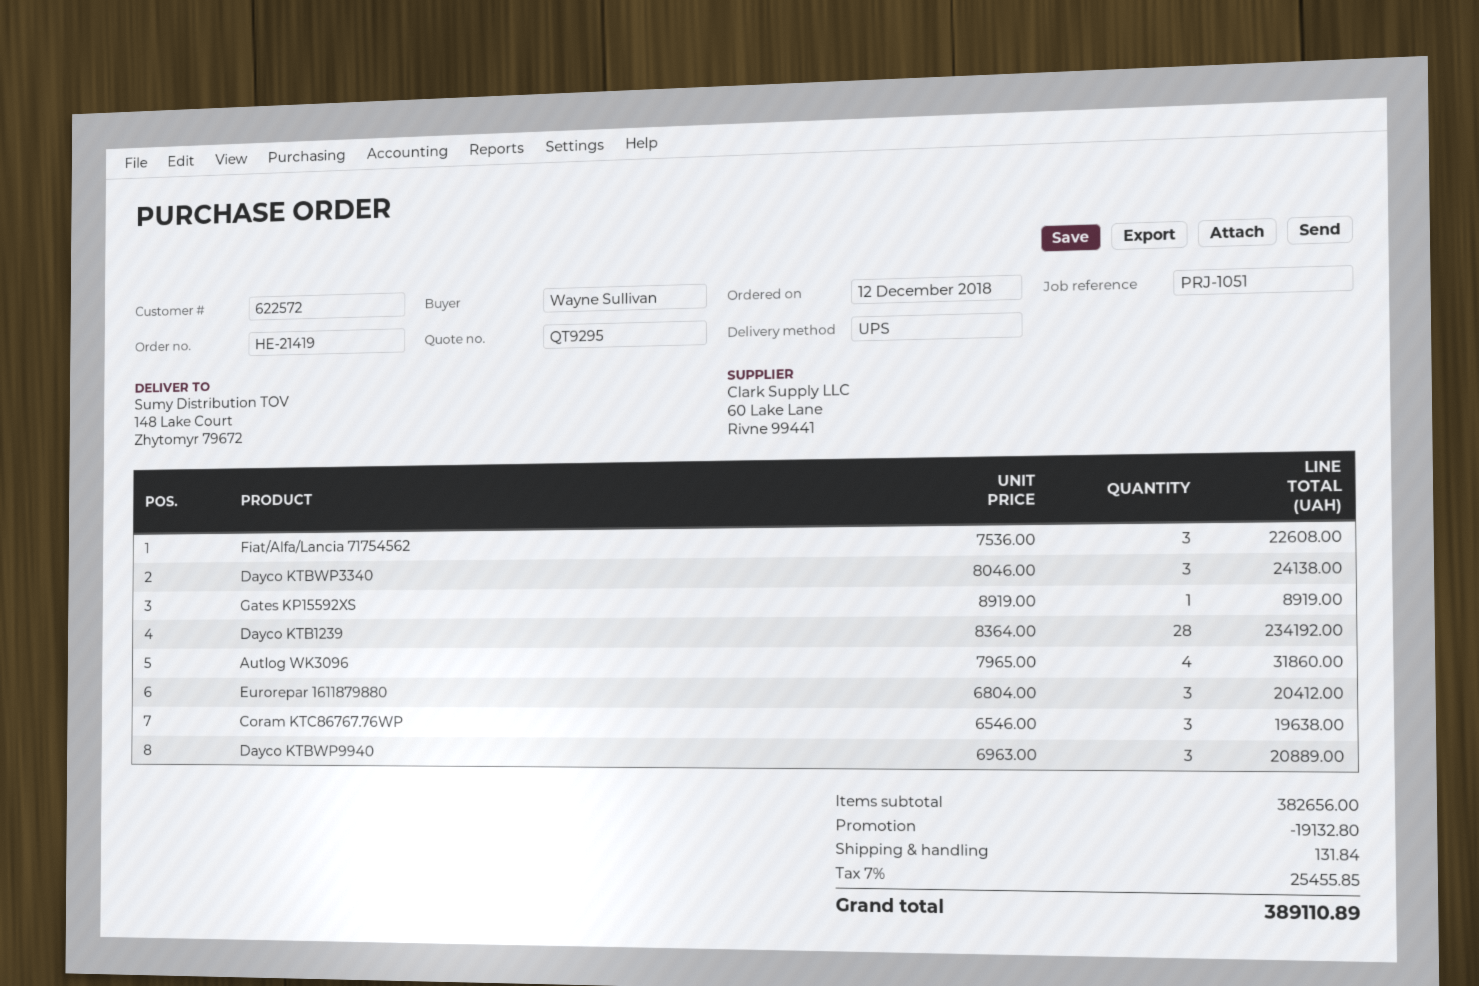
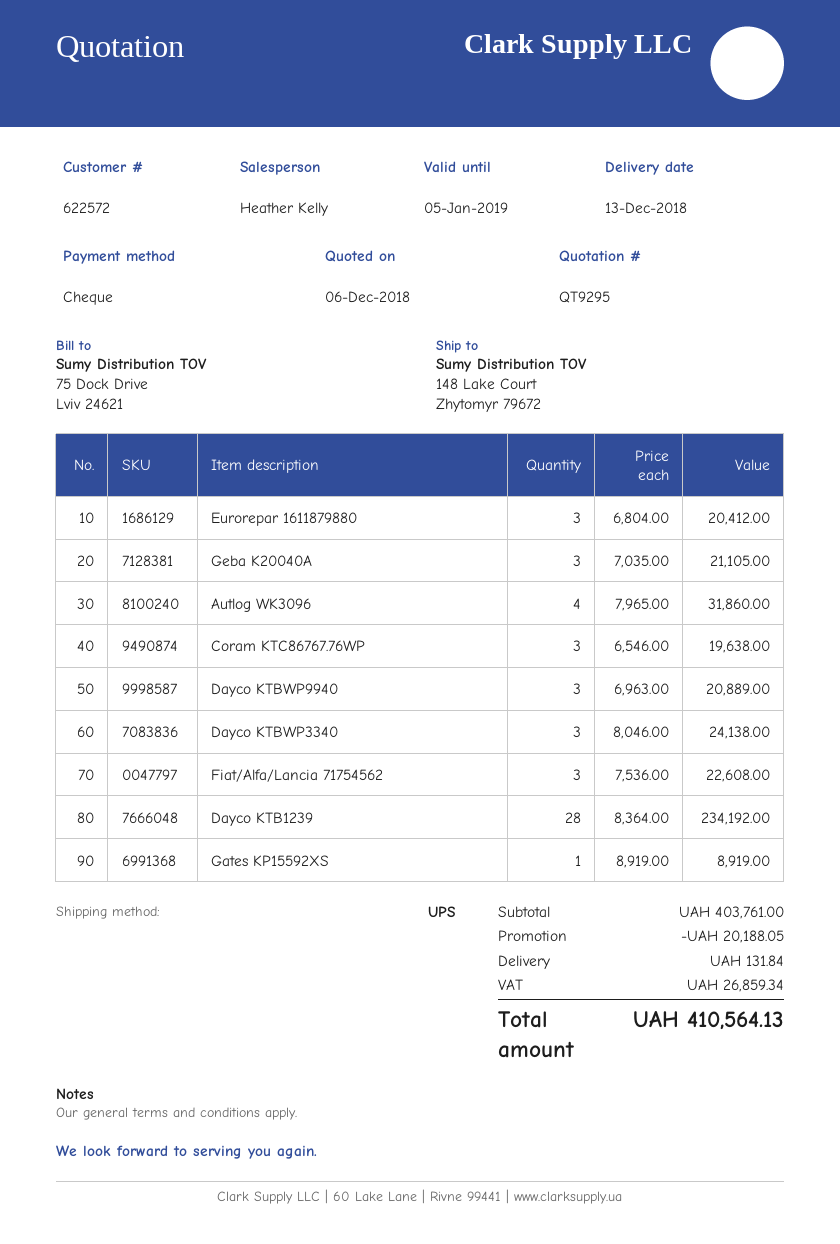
Geba K20040A: none -> 3 x 7035.00 = 21105.00
subtotal: 382656.00 -> 403761.00
discount: 19132.80 -> 20188.05
tax: 25455.85 -> 26859.34
total: 389110.89 -> 410564.13

